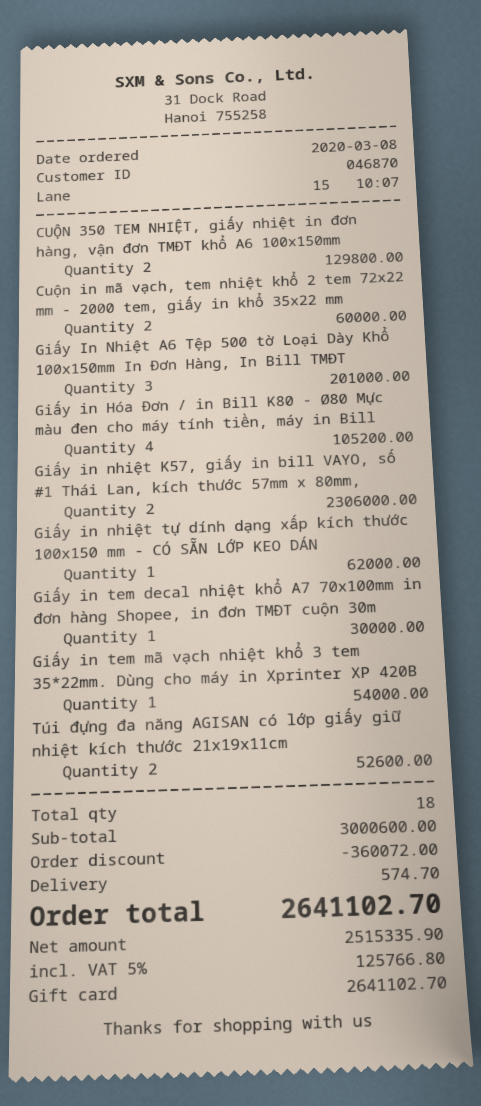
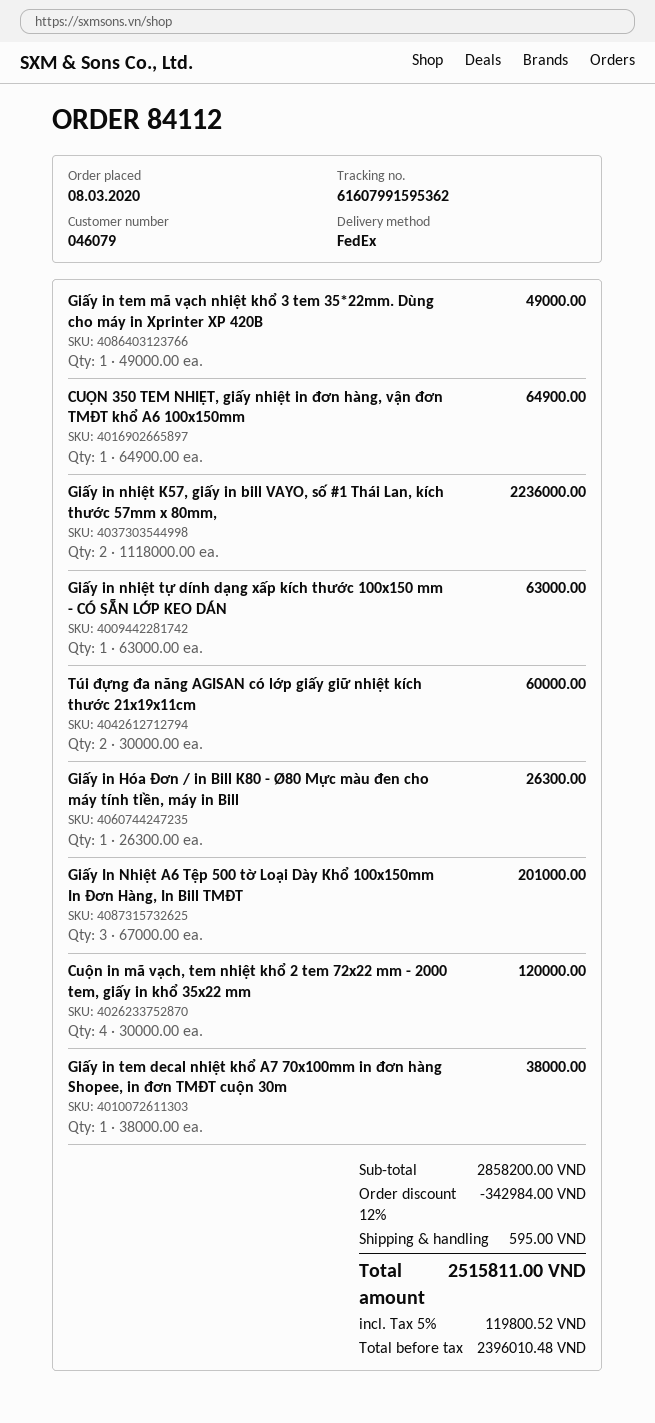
customer number: 046870 -> 046079
CUỘN 350 TEM NHIỆT, giấy nhiệt in đơn hàng, vận đơn TMĐT khổ A6 100x150mm: 2 for 129800.00 -> 1 for 64900.00
Cuộn in mã vạch, tem nhiệt khổ 2 tem 72x22 mm - 2000 tem, giấy in khổ 35x22 mm: 2 for 60000.00 -> 4 for 120000.00
Giấy in Hóa Đơn / in Bill K80 - Ø80 Mực màu đen cho máy tính tiền, máy in Bill: 4 for 105200.00 -> 1 for 26300.00
Giấy in nhiệt K57, giấy in bill VAYO, số #1 Thái Lan, kích thước 57mm x 80mm,: 2 for 2306000.00 -> 2 for 2236000.00
Giấy in nhiệt tự dính dạng xấp kích thước 100x150 mm - CÓ SẴN LỚP KEO DÁN: 1 for 62000.00 -> 1 for 63000.00
Giấy in tem decal nhiệt khổ A7 70x100mm in đơn hàng Shopee, in đơn TMĐT cuộn 30m: 1 for 30000.00 -> 1 for 38000.00
Giấy in tem mã vạch nhiệt khổ 3 tem 35*22mm. Dùng cho máy in Xprinter XP 420B: 1 for 54000.00 -> 1 for 49000.00
Túi đựng đa năng AGISAN có lớp giấy giữ nhiệt kích thước 21x19x11cm: 2 for 52600.00 -> 2 for 60000.00
subtotal: 3000600.00 -> 2858200.00
discount: 360072.00 -> 342984.00
shipping: 574.70 -> 595.00
net: 2515335.90 -> 2396010.48
tax: 5% = 125766.80 -> 5% = 119800.52
total: 2641102.70 -> 2515811.00

